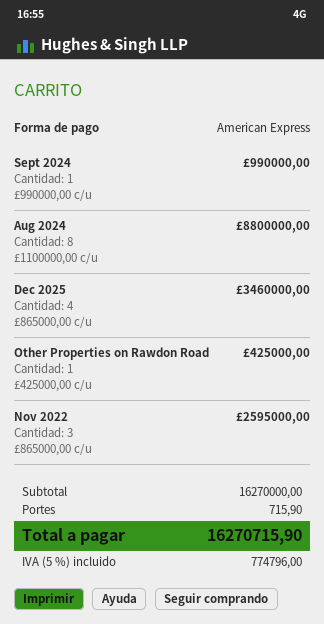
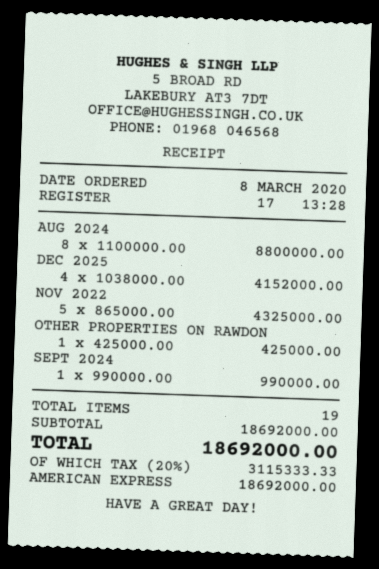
Dec 2025: 4 x 865000.00 = 3460000.00 -> 4 x 1038000.00 = 4152000.00
Nov 2022: 3 x 865000.00 = 2595000.00 -> 5 x 865000.00 = 4325000.00
subtotal: 16270000.00 -> 18692000.00
shipping: 715.90 -> none
tax: 5% = 774796.00 -> 20% = 3115333.33
total: 16270715.90 -> 18692000.00

